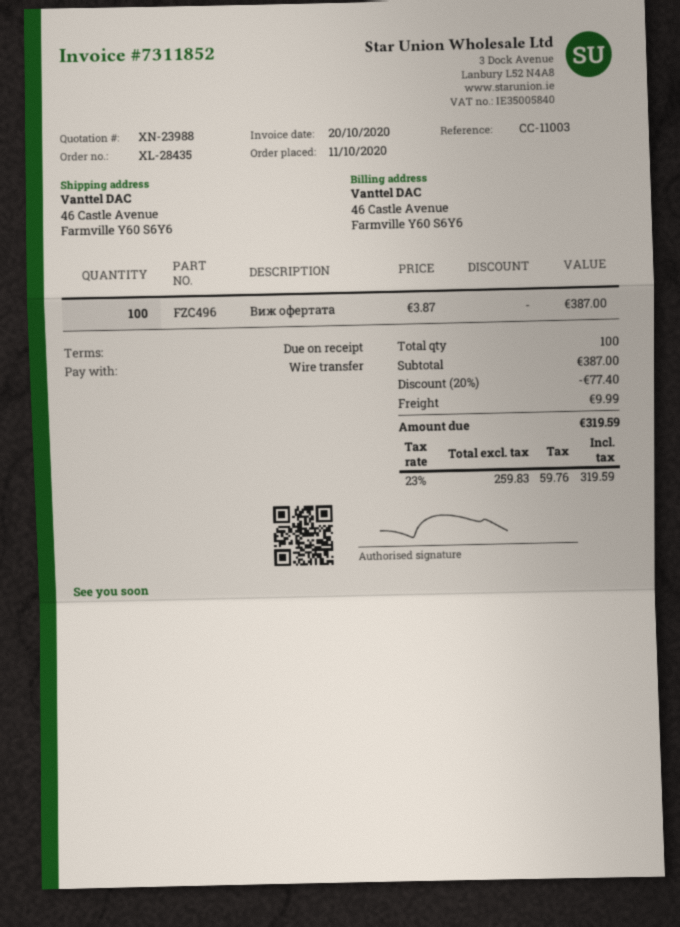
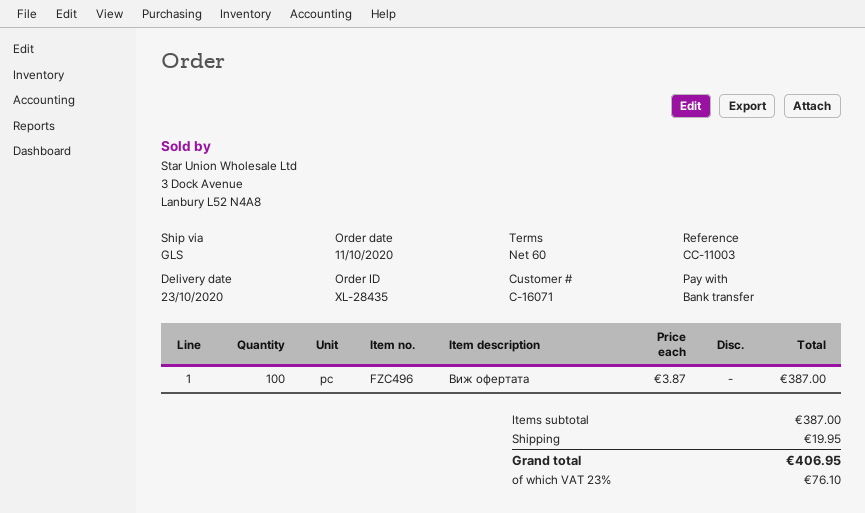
payment terms: on receipt -> 60 days
discount: 20% = 77.40 -> none
shipping: 9.99 -> 19.95
tax: 23% = 59.76 -> 23% = 76.10
total: 319.59 -> 406.95

